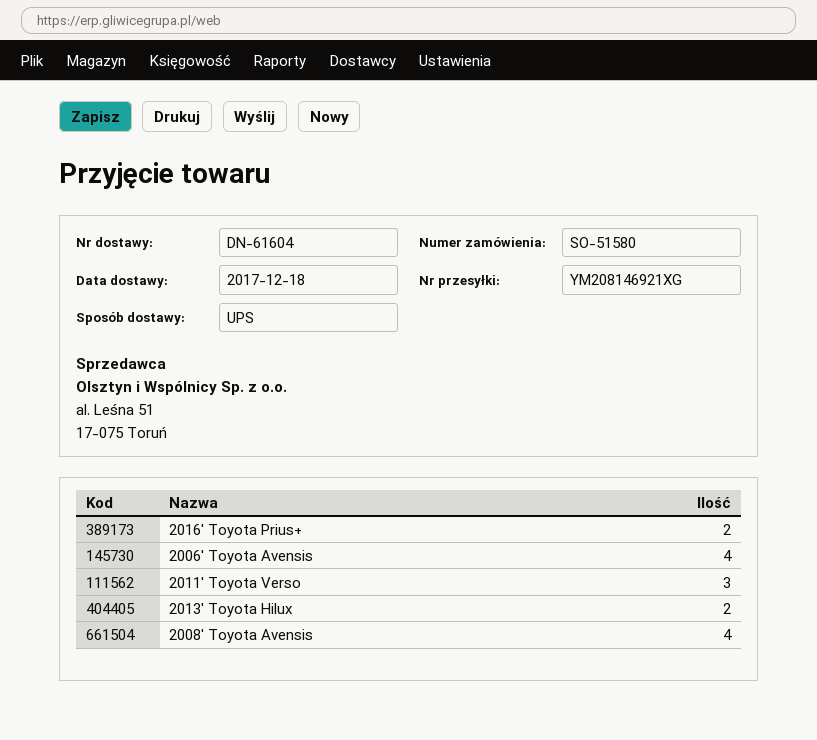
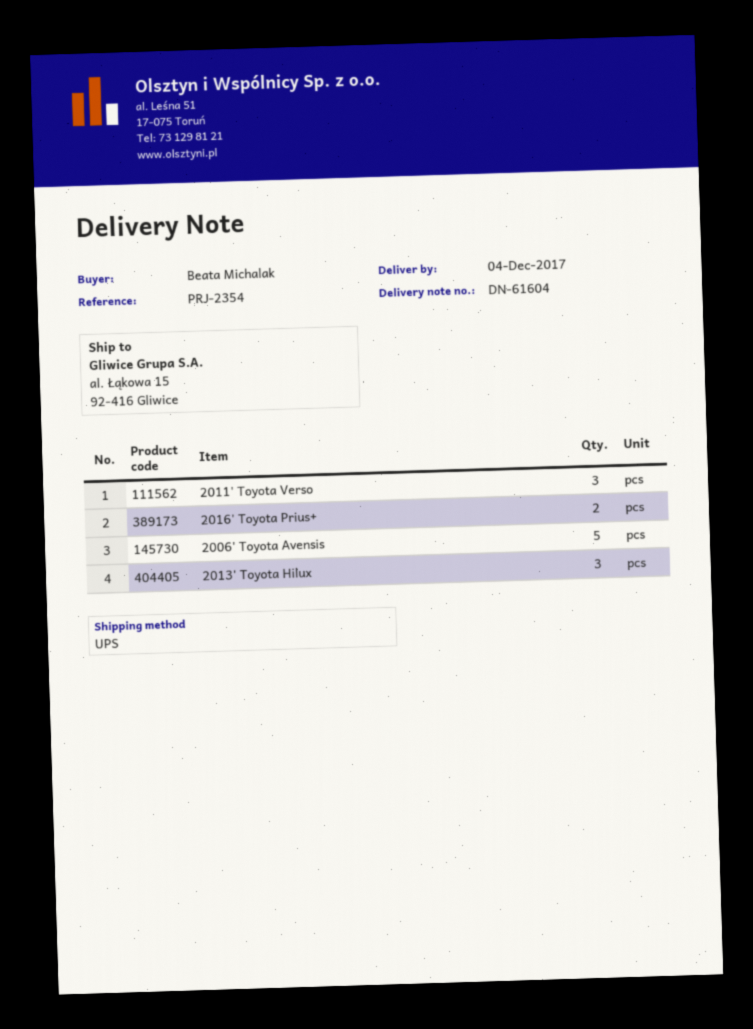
delivery date: 2017-12-18 -> 2017-12-04
2006' Toyota Avensis: 4 -> 5
2013' Toyota Hilux: 2 -> 3
2008' Toyota Avensis: 4 -> none

